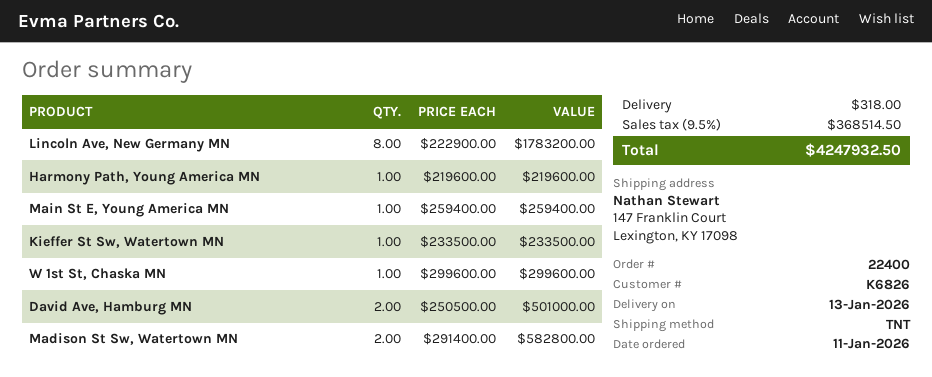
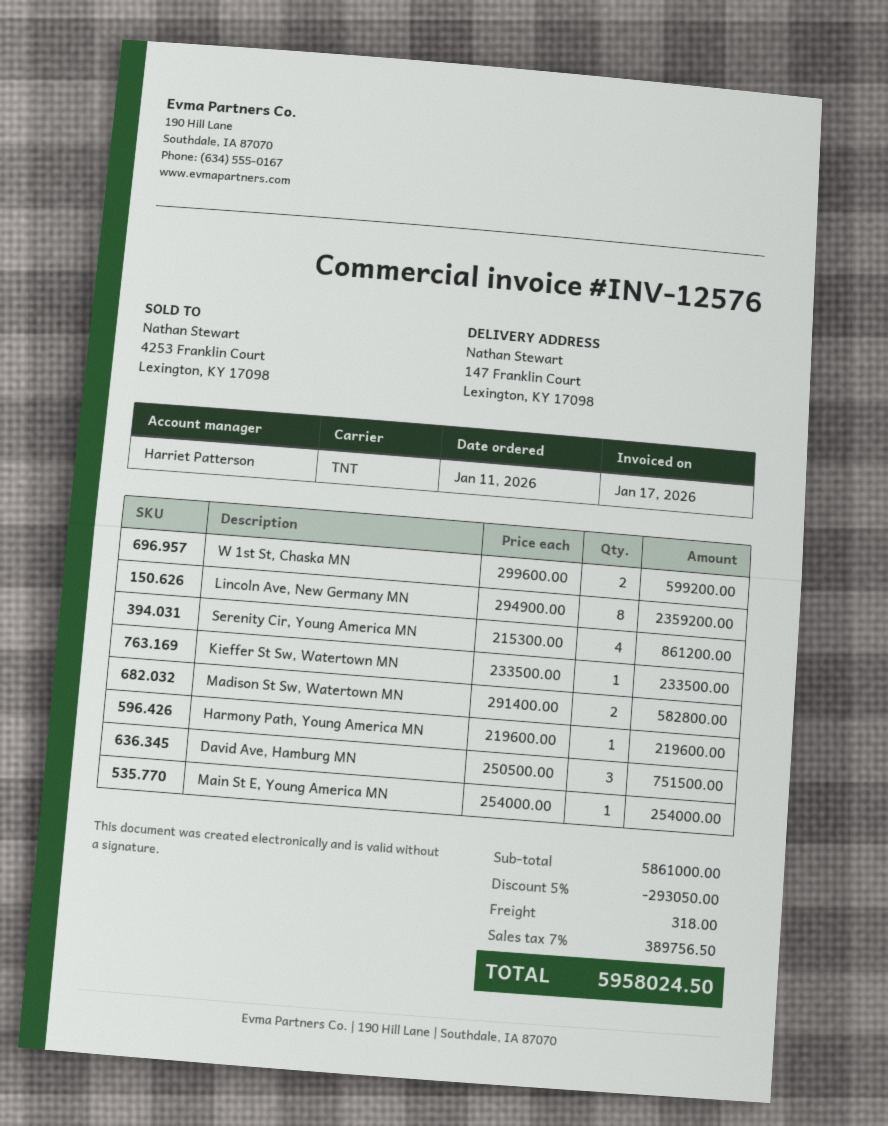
Lincoln Ave, New Germany MN: 8 x 222900.00 = 1783200.00 -> 8 x 294900.00 = 2359200.00
Main St E, Young America MN: 1 x 259400.00 = 259400.00 -> 1 x 254000.00 = 254000.00
W 1st St, Chaska MN: 1 x 299600.00 = 299600.00 -> 2 x 299600.00 = 599200.00
David Ave, Hamburg MN: 2 x 250500.00 = 501000.00 -> 3 x 250500.00 = 751500.00
Serenity Cir, Young America MN: none -> 4 x 215300.00 = 861200.00
discount: none -> 5% = 293050.00
tax: 9.5% = 368514.50 -> 7% = 389756.50
total: 4247932.50 -> 5958024.50

